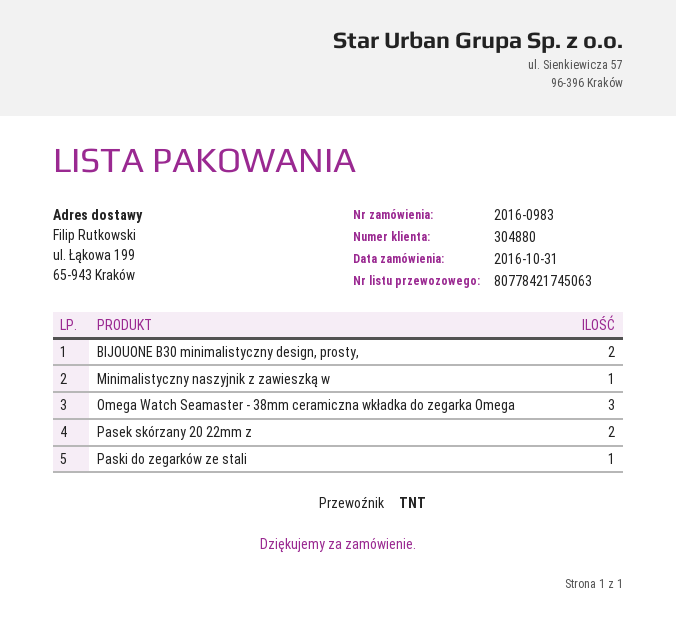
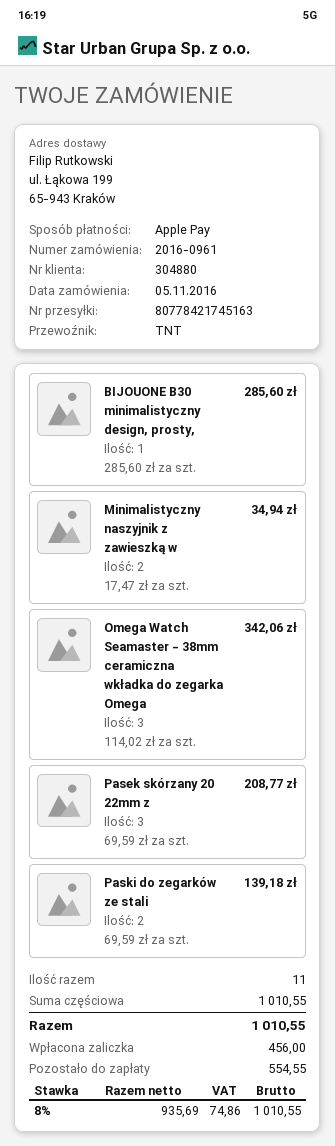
order number: 2016-0983 -> 2016-0961
order date: 2016-10-31 -> 2016-11-05
tracking number: 80778421745063 -> 80778421745163
BIJOUONE B30 minimalistyczny design, prosty,: 2 -> 1
Minimalistyczny naszyjnik z zawieszką w: 1 -> 2
Pasek skórzany 20 22mm z: 2 -> 3
Paski do zegarków ze stali: 1 -> 2

